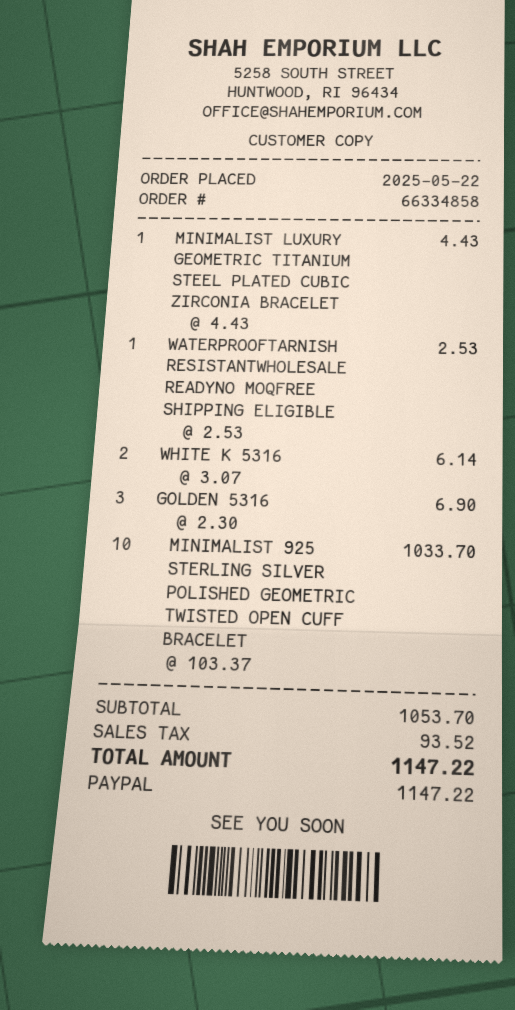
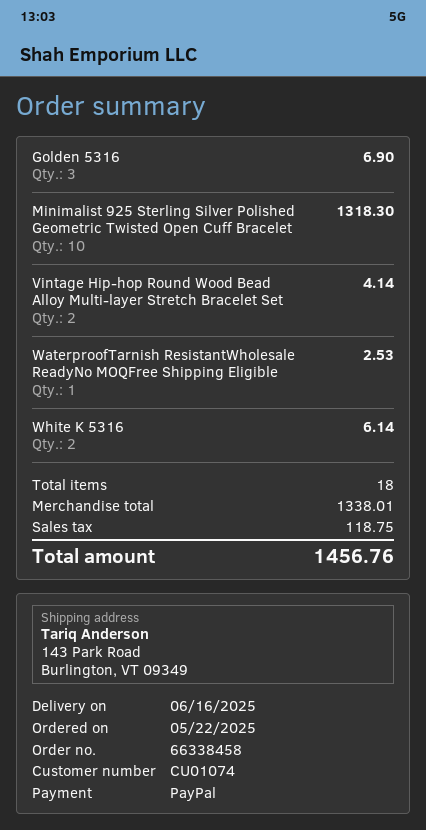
order number: 66334858 -> 66338458
MINIMALIST LUXURY GEOMETRIC TITANIUM STEEL PLATED CUBIC ZIRCONIA BRACELET: 1 for 4.43 -> none
MINIMALIST 925 STERLING SILVER POLISHED GEOMETRIC TWISTED OPEN CUFF BRACELET: 10 for 1033.70 -> 10 for 1318.30
Vintage Hip-hop Round Wood Bead Alloy Multi-layer Stretch Bracelet Set: none -> 2 for 4.14
subtotal: 1053.70 -> 1338.01
tax: 93.52 -> 118.75
total: 1147.22 -> 1456.76

